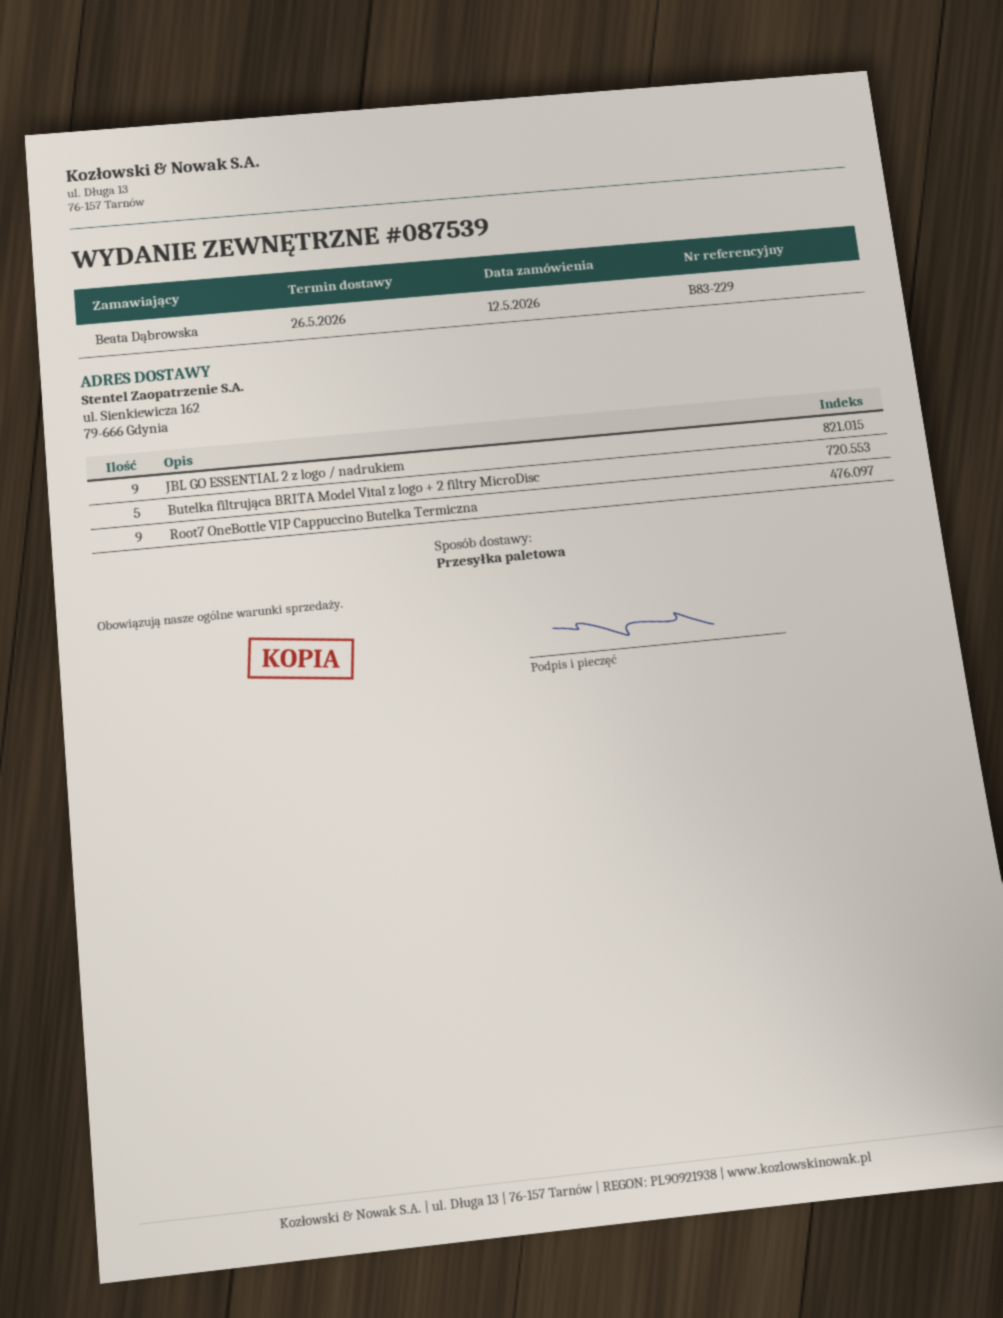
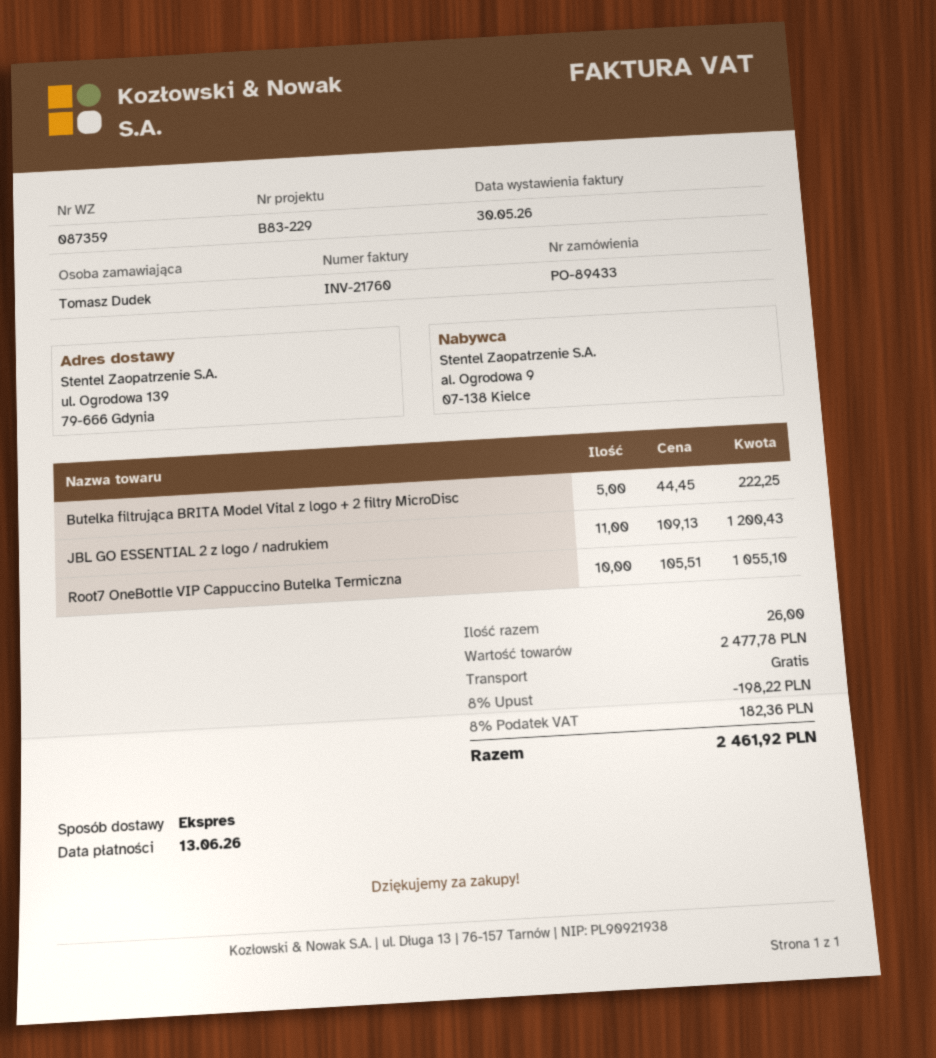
delivery note number: 087539 -> 087359
ordered by: Beata Dąbrowska -> Tomasz Dudek
shipping method: pallet freight -> express
ship to: ul. Sienkiewicza 162, 79-666 Gdynia -> ul. Ogrodowa 139, 79-666 Gdynia
JBL GO ESSENTIAL 2 z logo / nadrukiem: 9 -> 11
Root7 OneBottle VIP Cappuccino Butelka Termiczna: 9 -> 10

